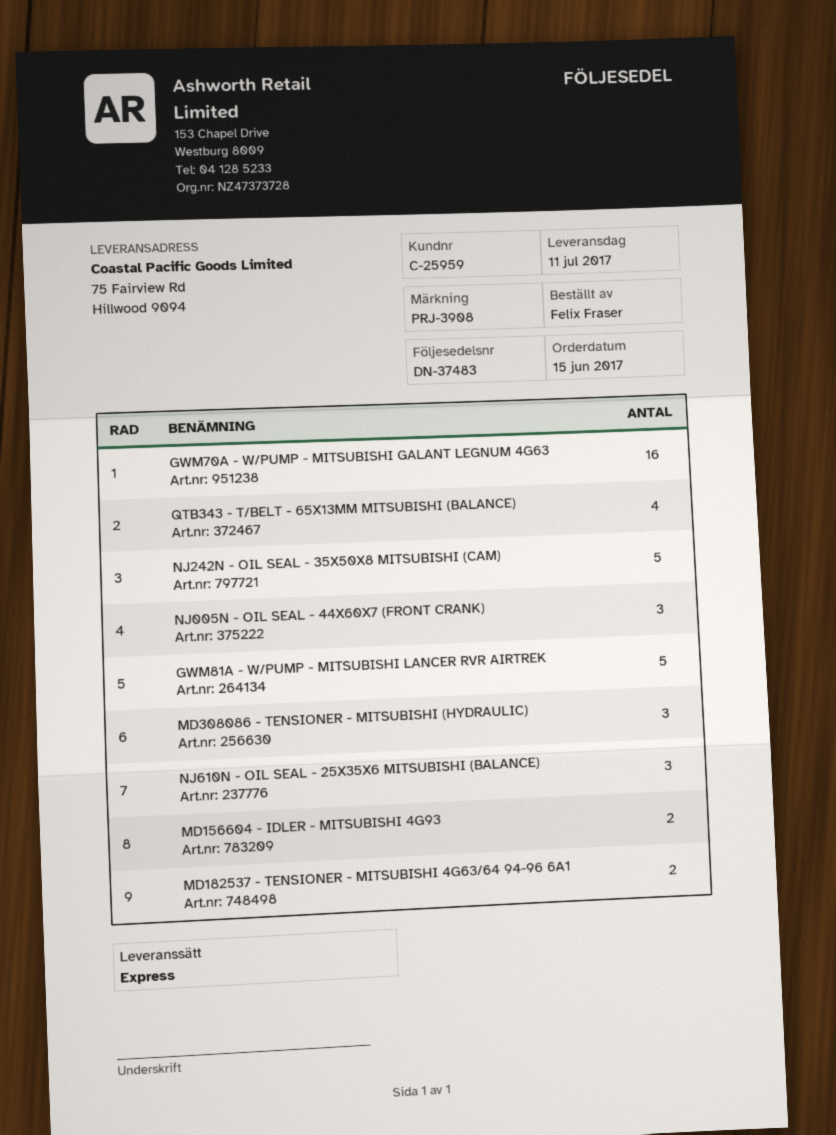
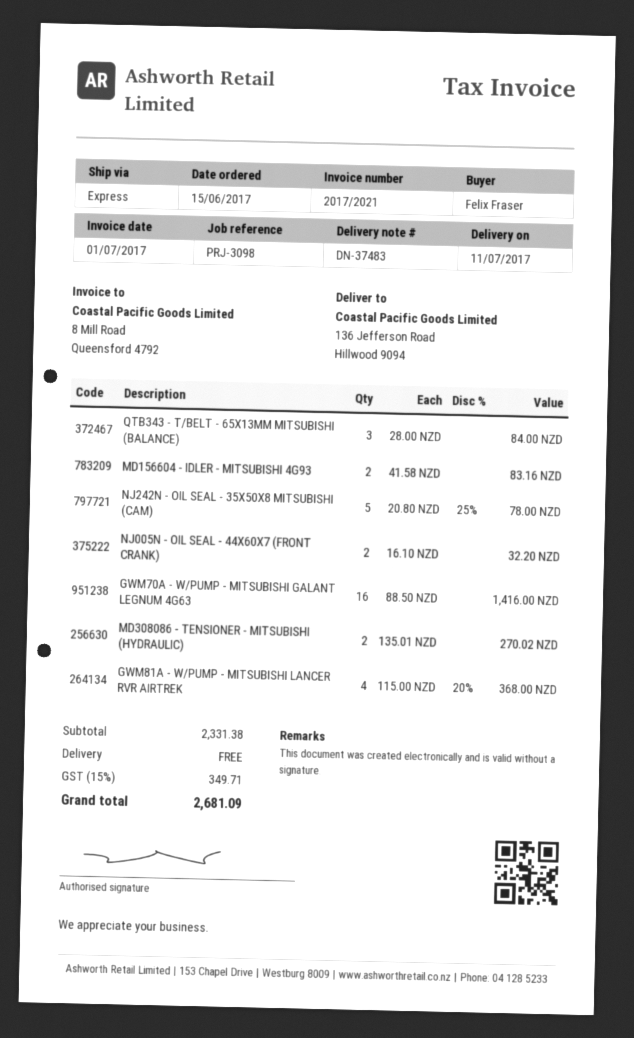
reference: PRJ-3908 -> PRJ-3098
ship to: 75 Fairview Rd, Hillwood 9094 -> 136 Jefferson Road, Hillwood 9094
QTB343 - T/BELT - 65X13MM MITSUBISHI (BALANCE): 4 -> 3
NJ005N - OIL SEAL - 44X60X7 (FRONT CRANK): 3 -> 2
GWM81A - W/PUMP - MITSUBISHI LANCER RVR AIRTREK: 5 -> 4
MD308086 - TENSIONER - MITSUBISHI (HYDRAULIC): 3 -> 2
NJ610N - OIL SEAL - 25X35X6 MITSUBISHI (BALANCE): 3 -> none
MD182537 - TENSIONER - MITSUBISHI 4G63/64 94-96 6A1: 2 -> none

